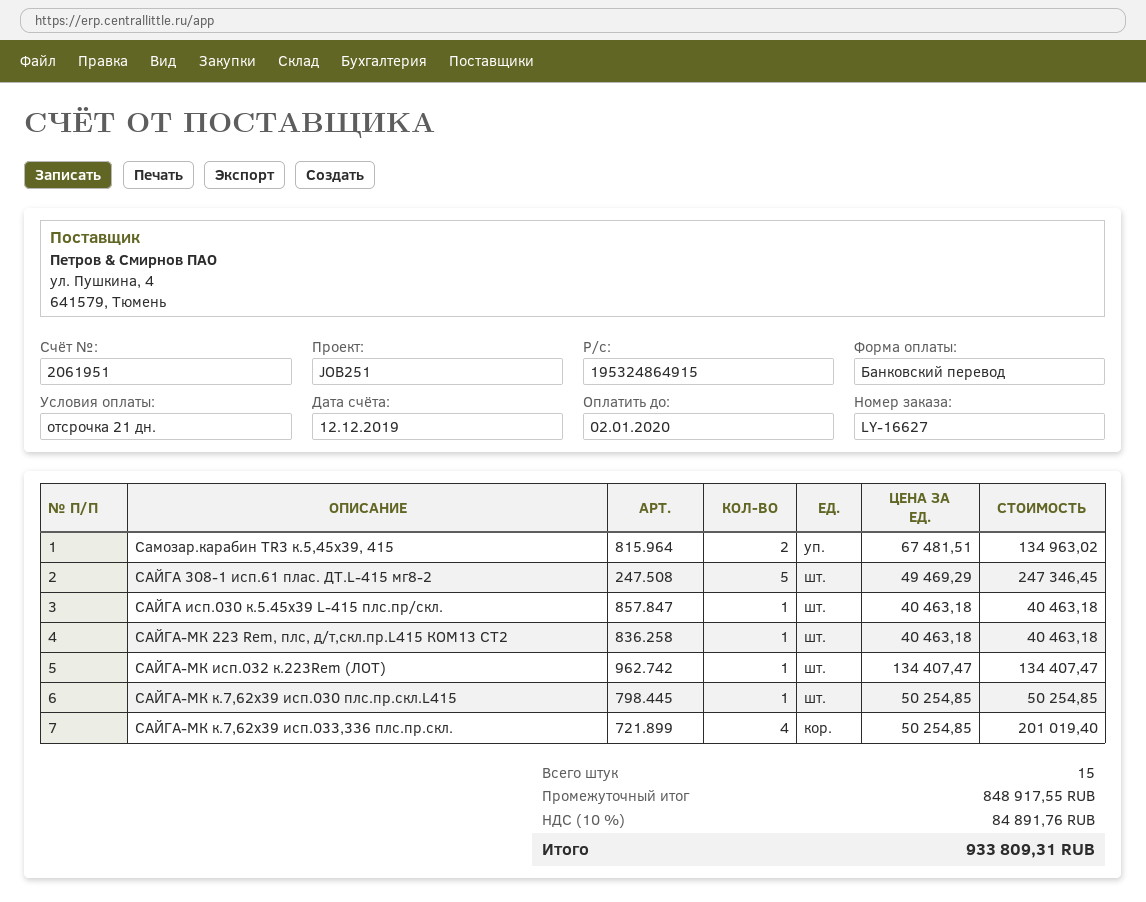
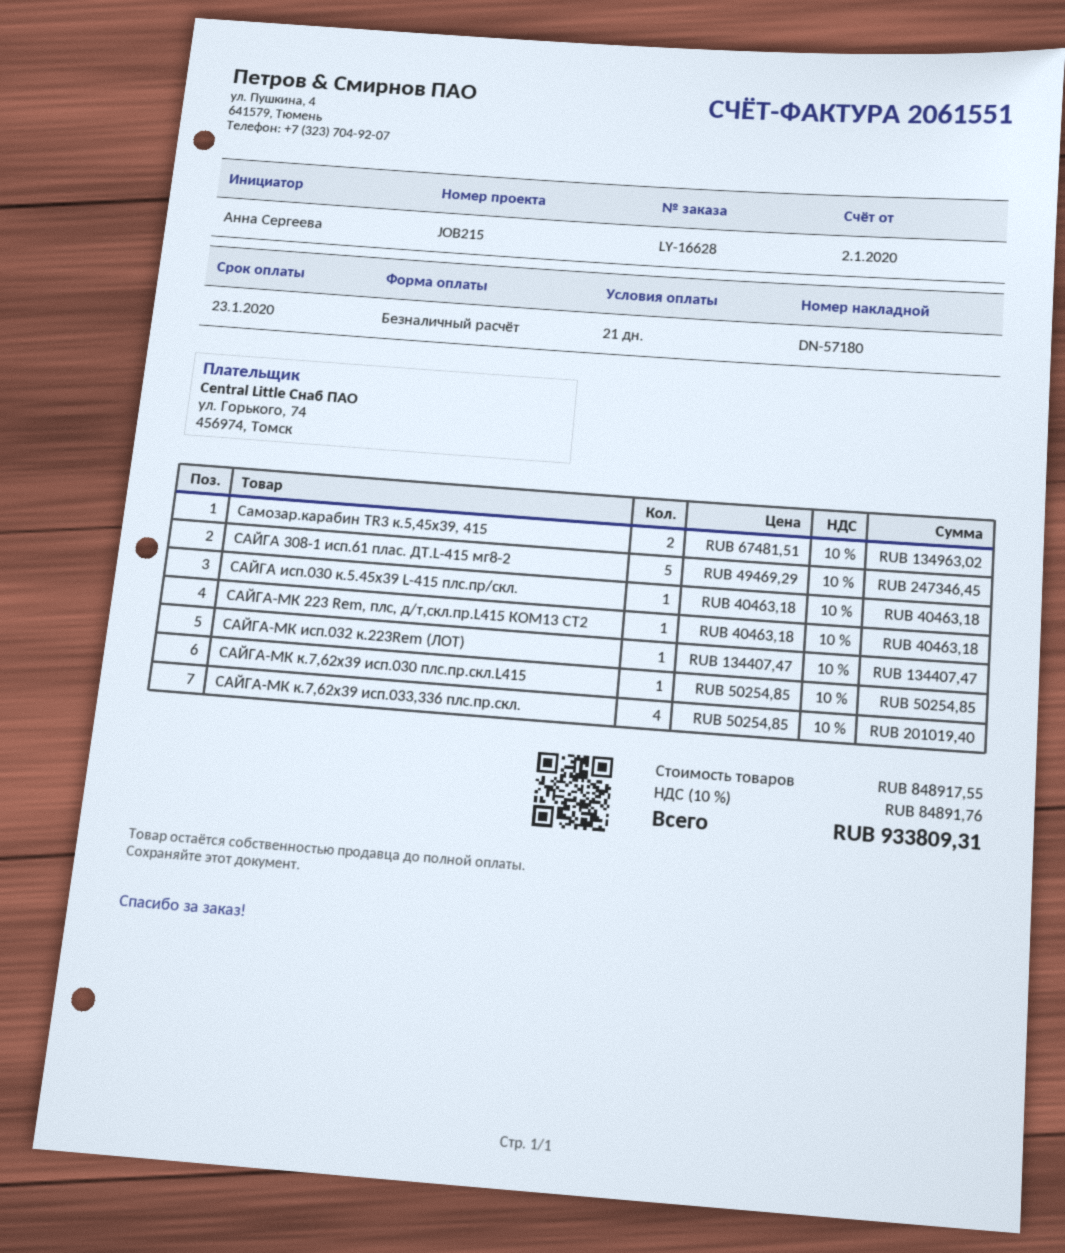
order number: LY-16627 -> LY-16628
invoice number: 2061951 -> 2061551
invoice date: 2019-12-12 -> 2020-01-02
due date: 2020-01-02 -> 2020-01-23
reference: JOB251 -> JOB215

